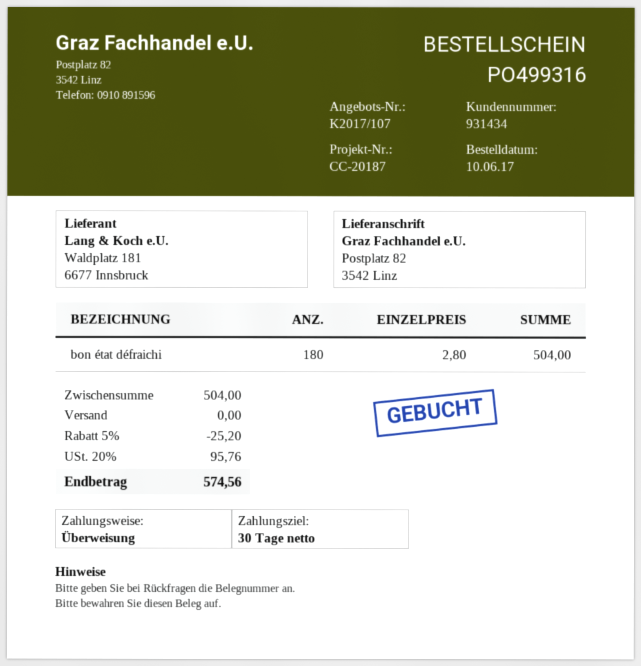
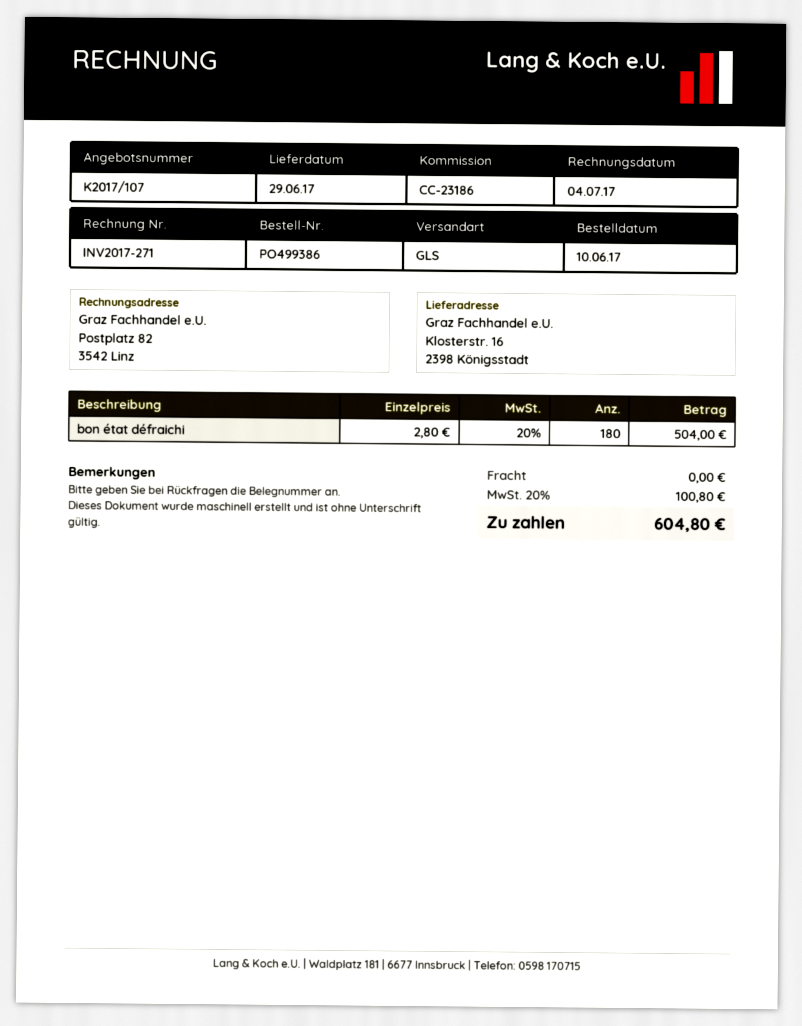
order number: PO499316 -> PO499386
reference: CC-20187 -> CC-23186
ship to: Postplatz 82, 3542 Linz -> Klosterstr. 16, 2398 Königsstadt
discount: 5% = 25.20 -> none
tax: 20% = 95.76 -> 20% = 100.80
total: 574.56 -> 604.80

